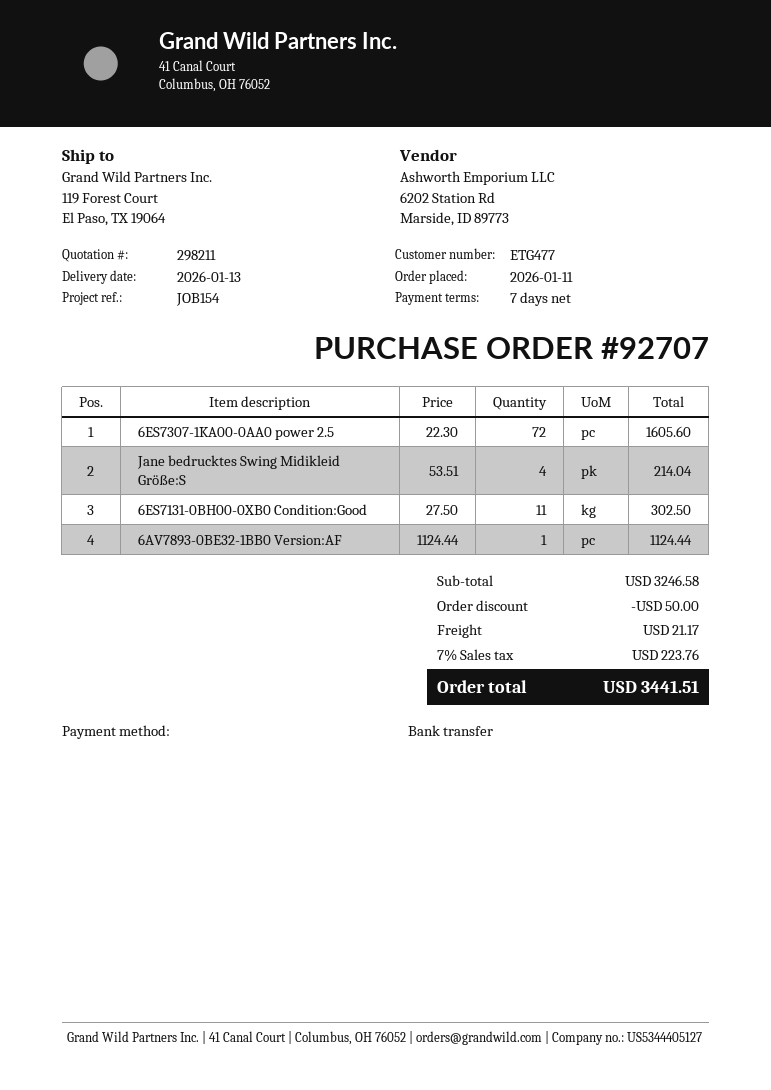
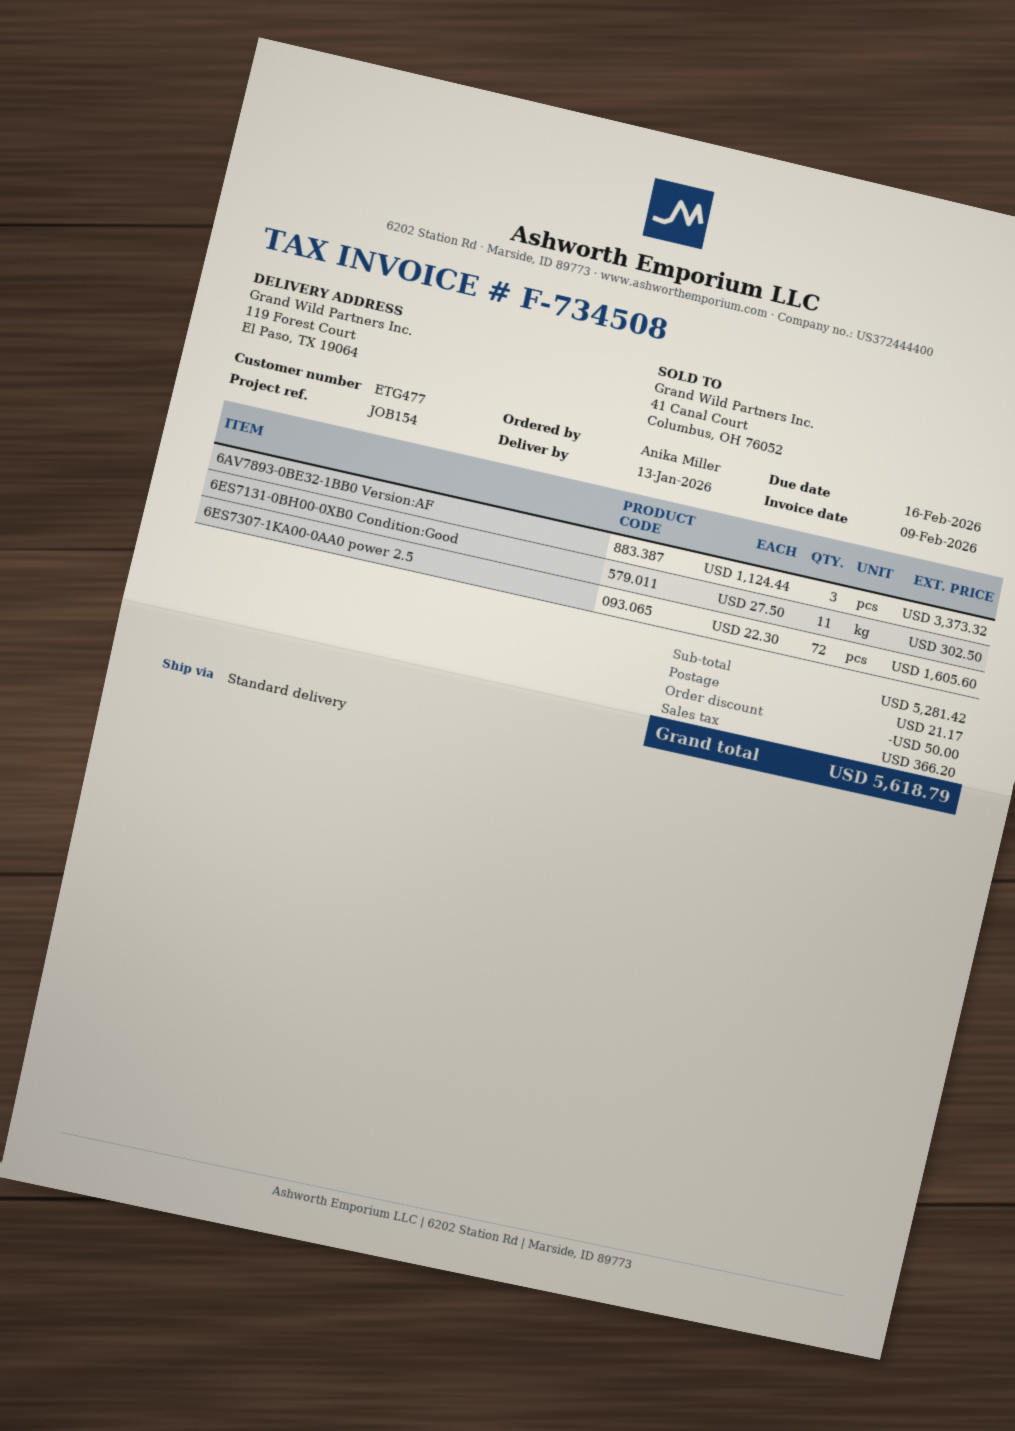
Jane bedrucktes Swing Midikleid Größe:S: 4 x 53.51 = 214.04 -> none
6AV7893-0BE32-1BB0 Version:AF: 1 x 1124.44 = 1124.44 -> 3 x 1124.44 = 3373.32
subtotal: 3246.58 -> 5281.42
tax: 223.76 -> 366.20
total: 3441.51 -> 5618.79

